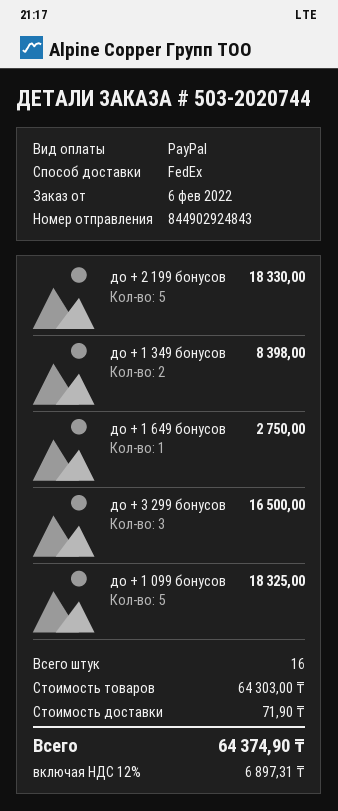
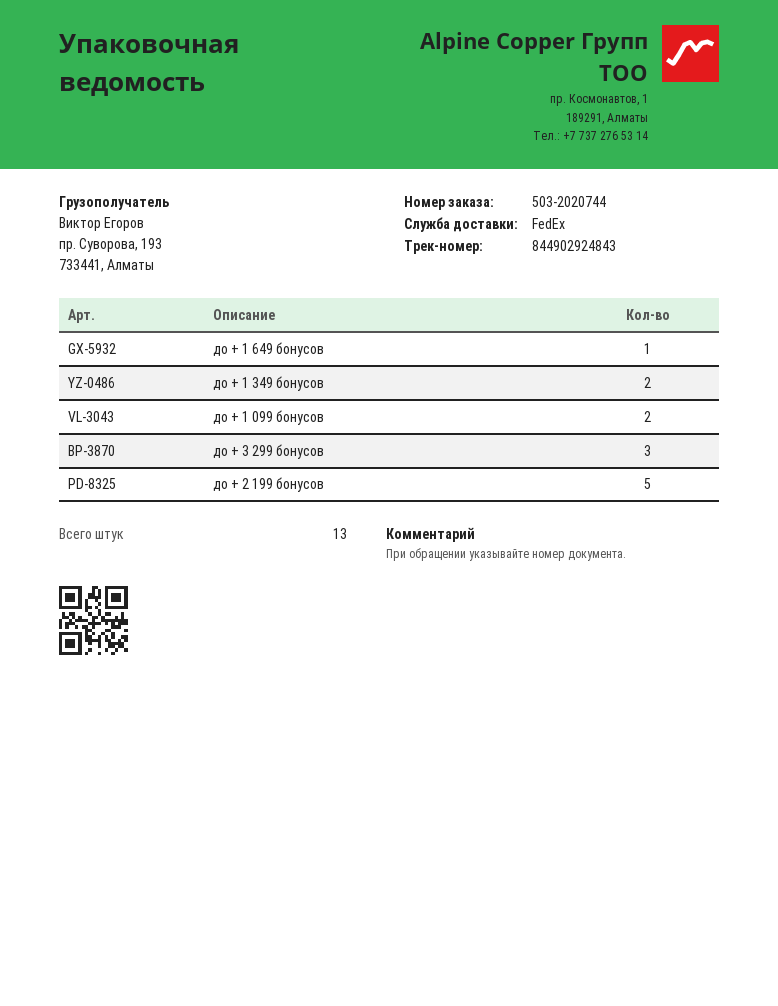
до + 1 099 бонусов: 5 -> 2
total quantity: 16 -> 13

